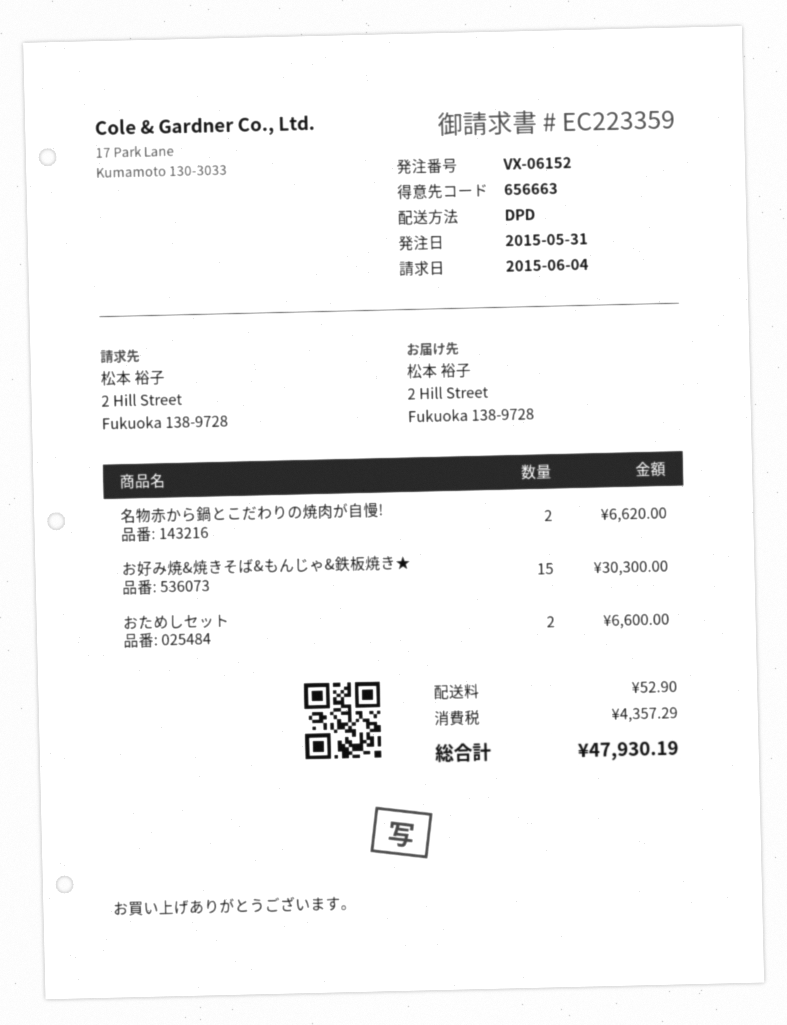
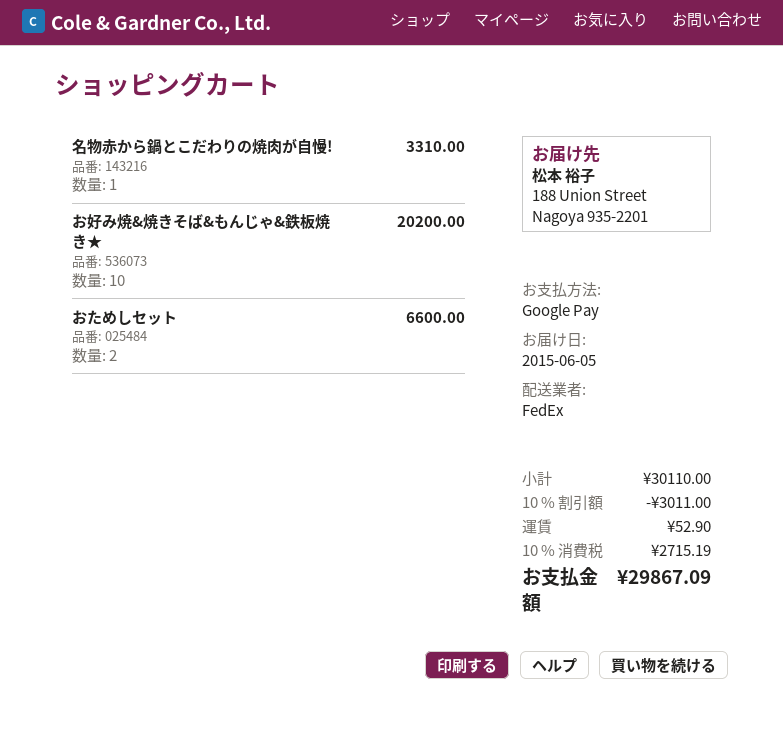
shipping method: DPD -> FedEx
ship to: 2 Hill Street, Fukuoka 138-9728 -> 188 Union Street, Nagoya 935-2201
名物赤から鍋とこだわりの焼肉が自慢!: 2 for 6620.00 -> 1 for 3310.00
お好み焼&焼きそば&もんじゃ&鉄板焼き★: 15 for 30300.00 -> 10 for 20200.00
discount: none -> 10% = 3011.00
tax: 4357.29 -> 2715.19
total: 47930.19 -> 29867.09

